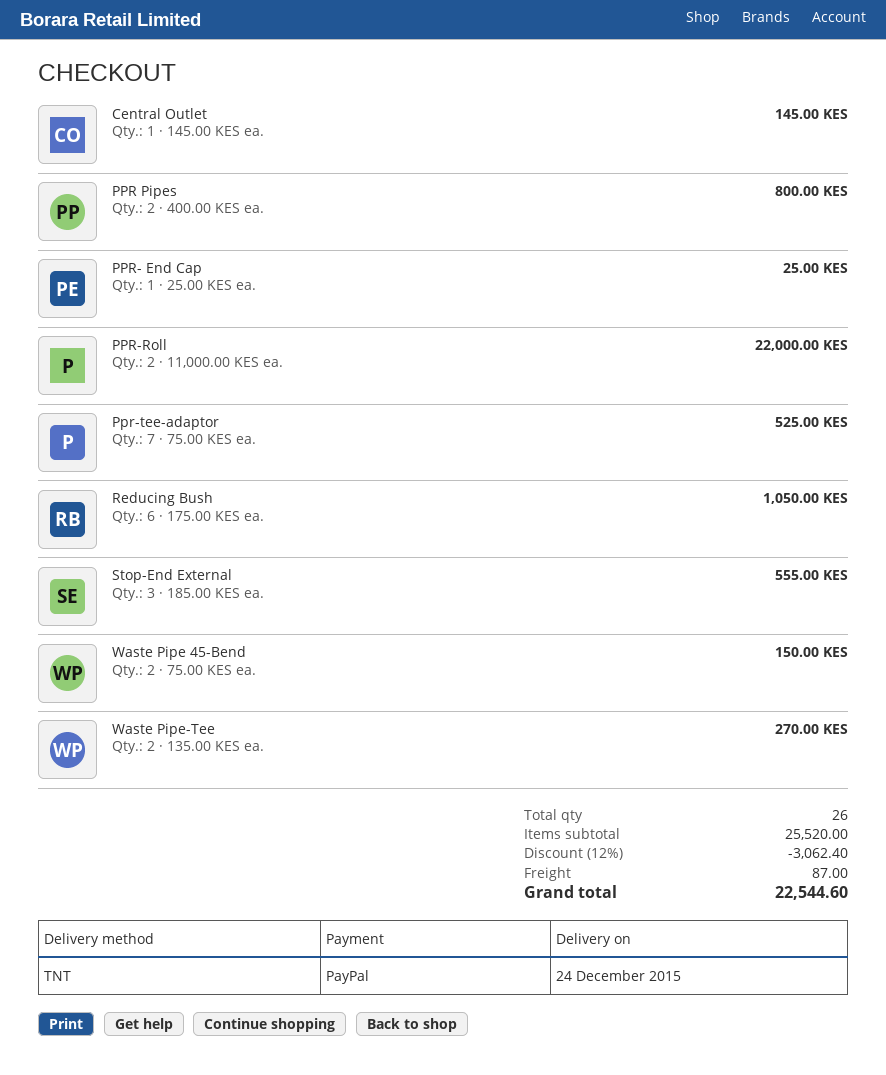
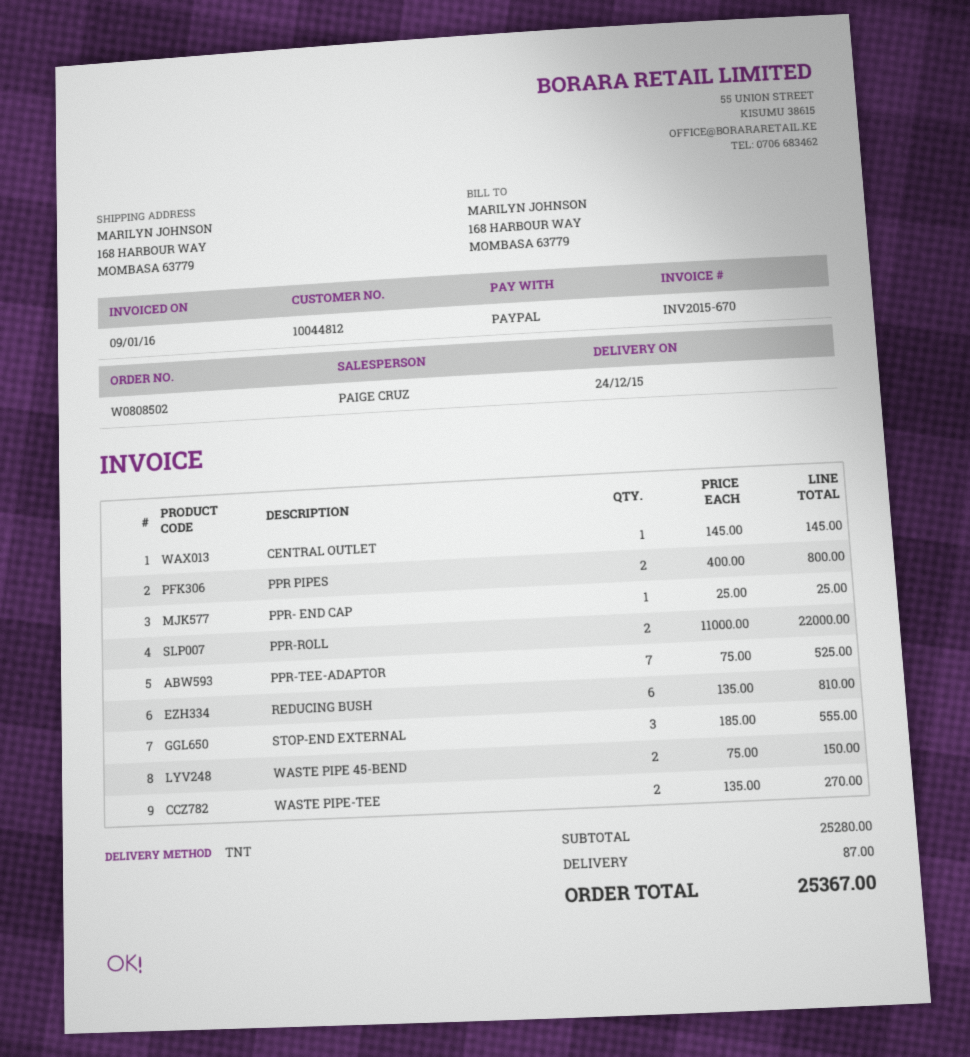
Reducing Bush: 6 x 175.00 = 1050.00 -> 6 x 135.00 = 810.00
subtotal: 25520.00 -> 25280.00
discount: 12% = 3062.40 -> none
total: 22544.60 -> 25367.00

